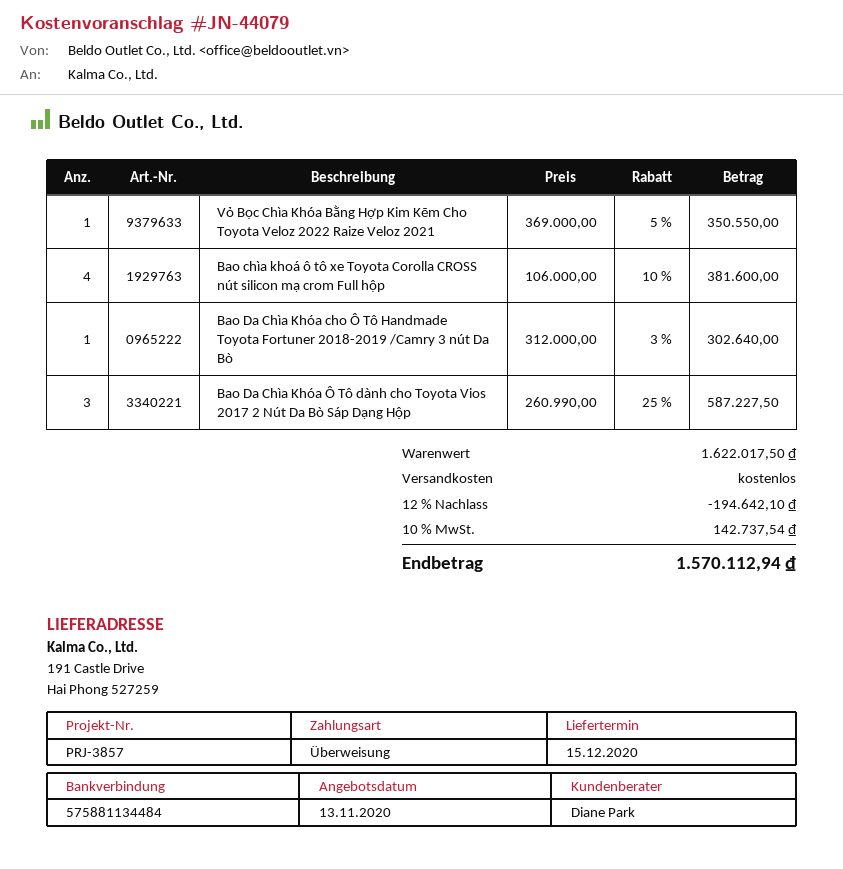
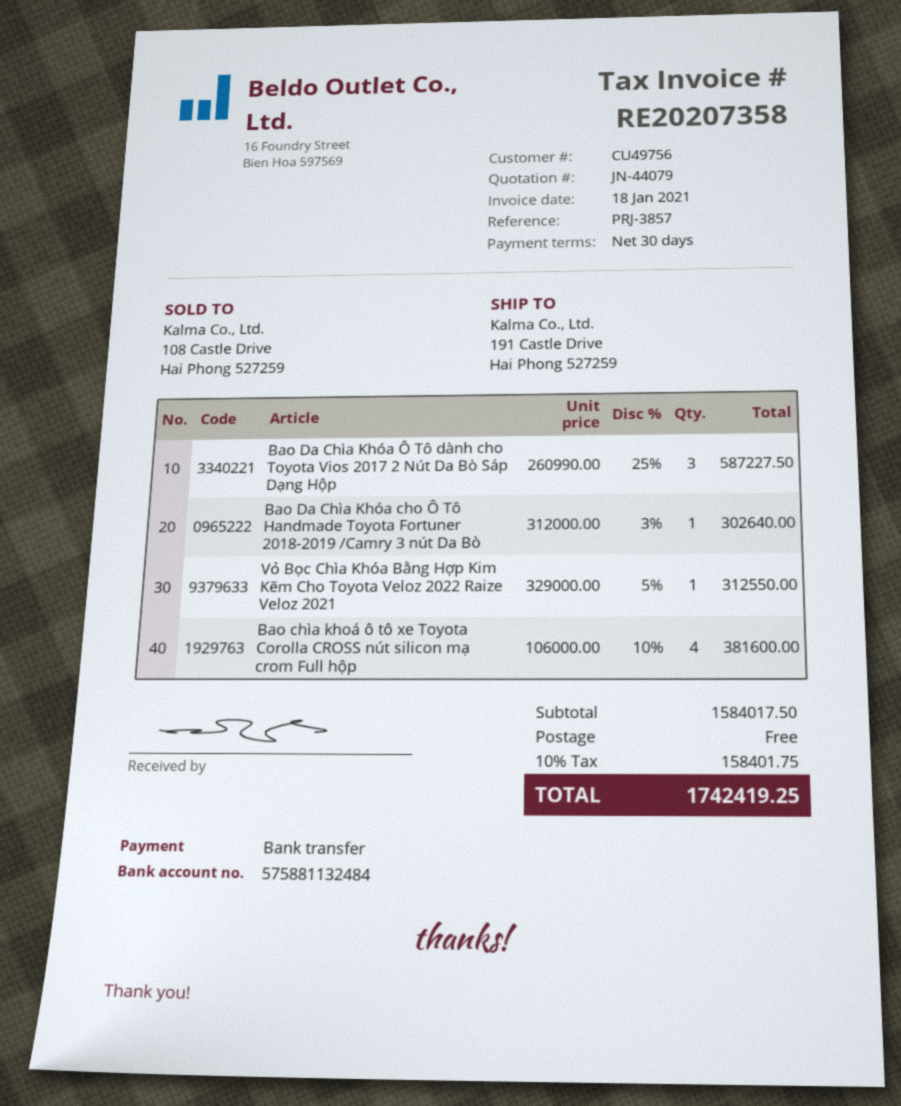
bank account: 575881134484 -> 575881132484
Vỏ Bọc Chìa Khóa Bằng Hợp Kim Kẽm Cho Toyota Veloz 2022 Raize Veloz 2021: 1 x 369000.00 - 5% = 350550.00 -> 1 x 329000.00 - 5% = 312550.00
subtotal: 1622017.50 -> 1584017.50
discount: 12% = 194642.10 -> none
tax: 10% = 142737.54 -> 10% = 158401.75
total: 1570112.94 -> 1742419.25

